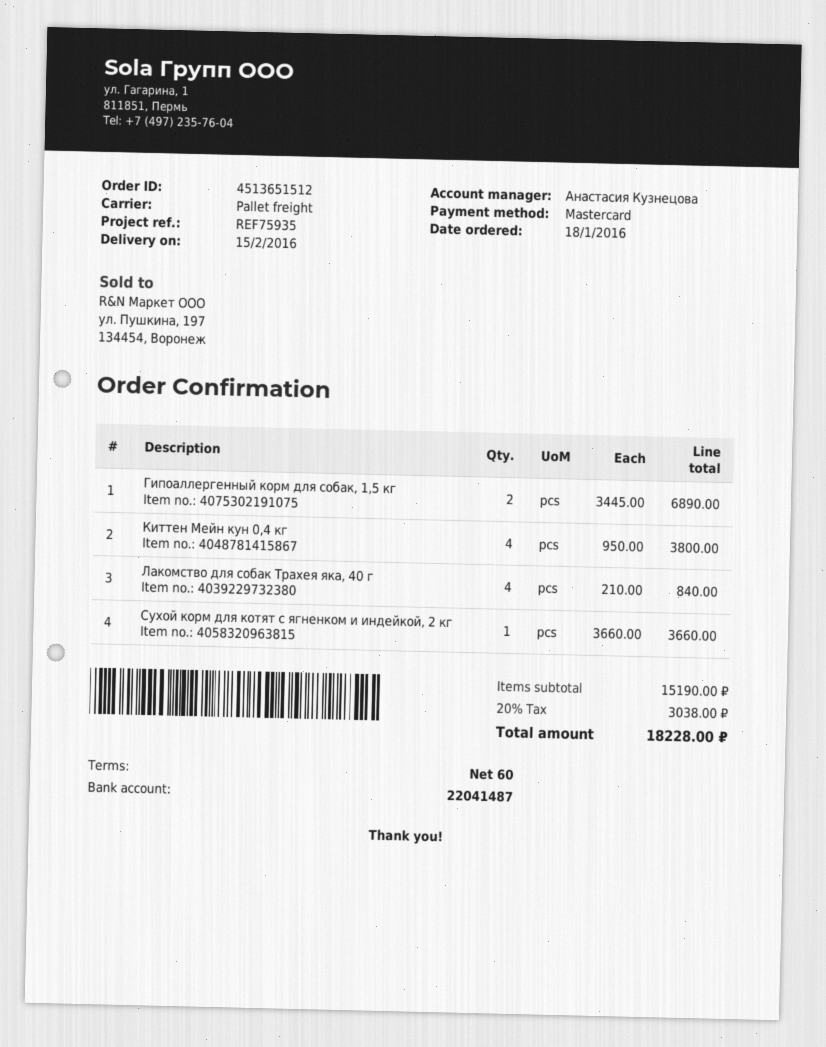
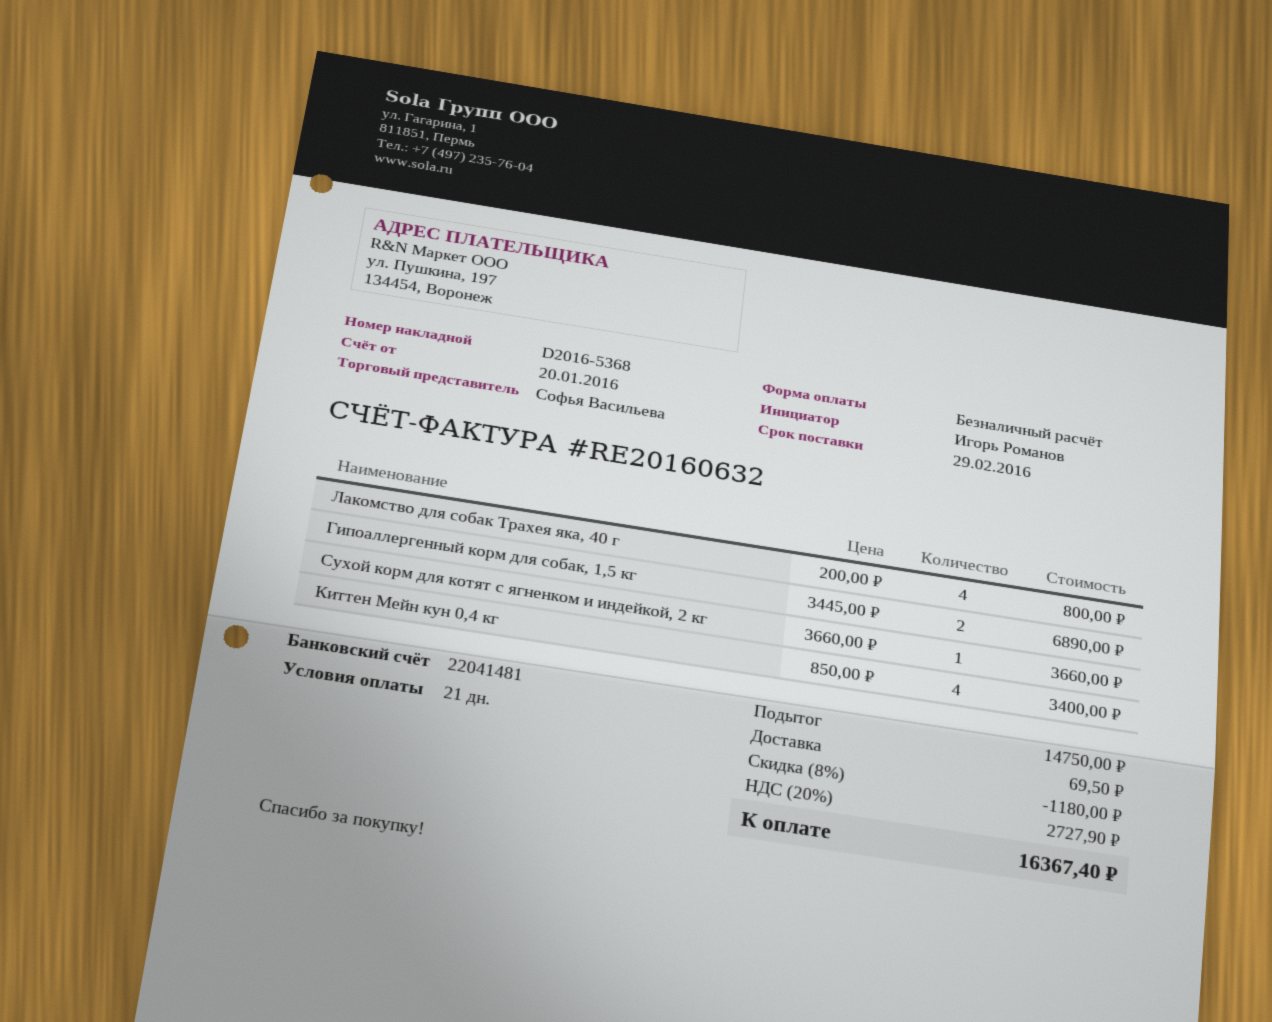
delivery date: 2016-02-15 -> 2016-02-29
payment terms: 60 days -> 21 days
sales rep: Анастасия Кузнецова -> Софья Васильева
payment method: Mastercard -> bank transfer
bank account: 22041487 -> 22041481
Киттен Мейн кун 0,4 кг: 4 x 950.00 = 3800.00 -> 4 x 850.00 = 3400.00
Лакомство для собак Трахея яка, 40 г: 4 x 210.00 = 840.00 -> 4 x 200.00 = 800.00
subtotal: 15190.00 -> 14750.00
discount: none -> 8% = 1180.00
shipping: none -> 69.50
tax: 20% = 3038.00 -> 20% = 2727.90
total: 18228.00 -> 16367.40

